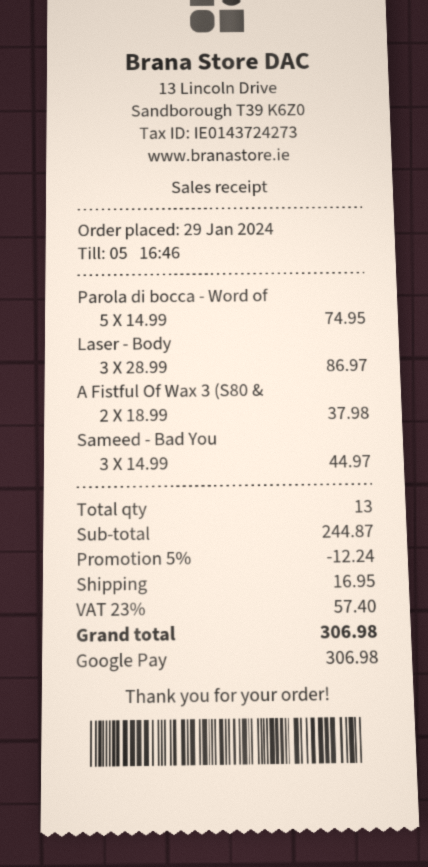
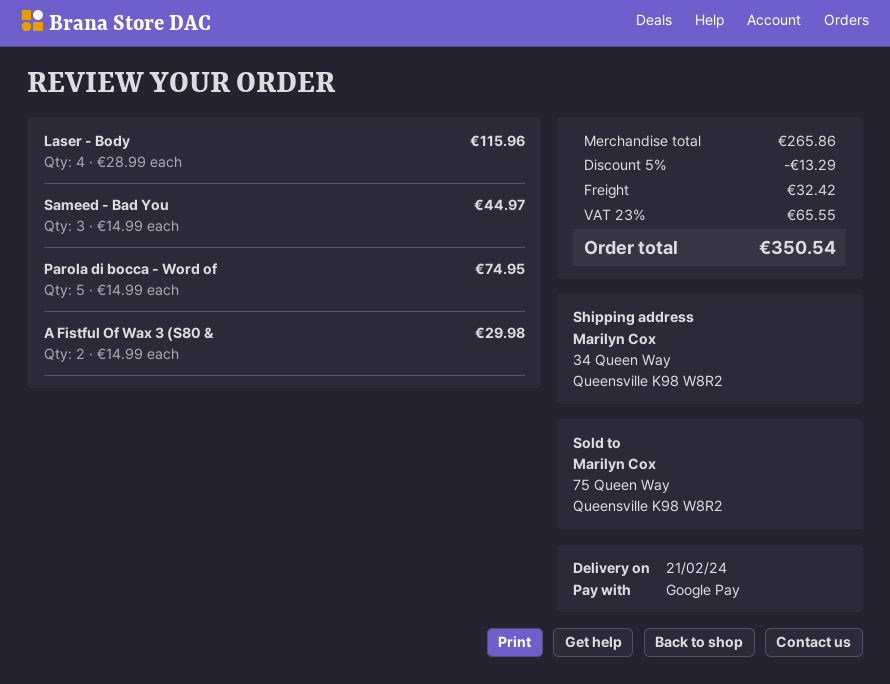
Laser - Body: 3 x 28.99 = 86.97 -> 4 x 28.99 = 115.96
A Fistful Of Wax 3 (S80 &: 2 x 18.99 = 37.98 -> 2 x 14.99 = 29.98
subtotal: 244.87 -> 265.86
discount: 5% = 12.24 -> 5% = 13.29
shipping: 16.95 -> 32.42
tax: 23% = 57.40 -> 23% = 65.55
total: 306.98 -> 350.54

